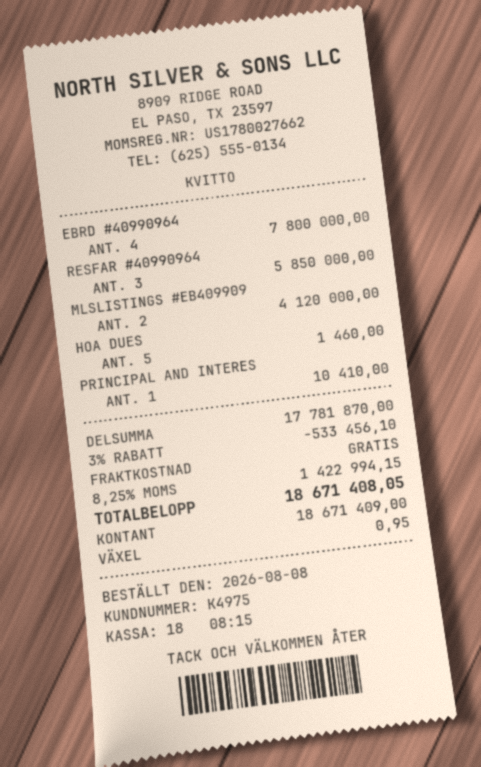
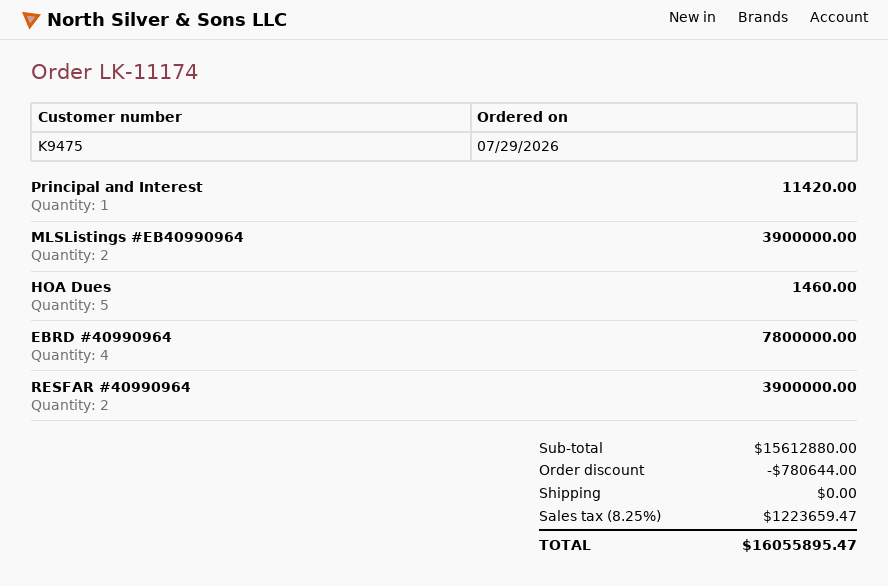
order date: 2026-08-08 -> 2026-07-29
customer number: K4975 -> K9475
RESFAR #40990964: 3 for 5850000.00 -> 2 for 3900000.00
MLSLISTINGS #EB409909: 2 for 4120000.00 -> 2 for 3900000.00
PRINCIPAL AND INTERES: 1 for 10410.00 -> 1 for 11420.00
subtotal: 17781870.00 -> 15612880.00
discount: 533456.10 -> 780644.00
tax: 8.25% = 1422994.15 -> 8.25% = 1223659.47
total: 18671408.05 -> 16055895.47

